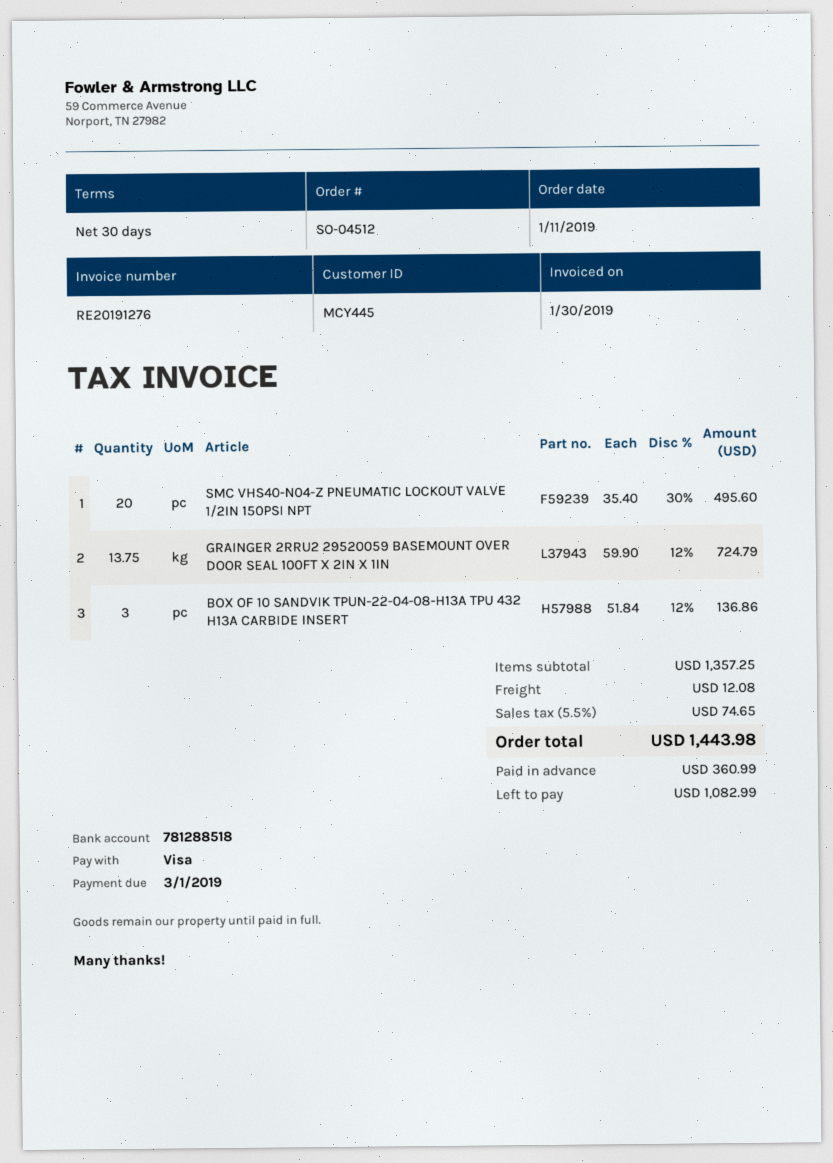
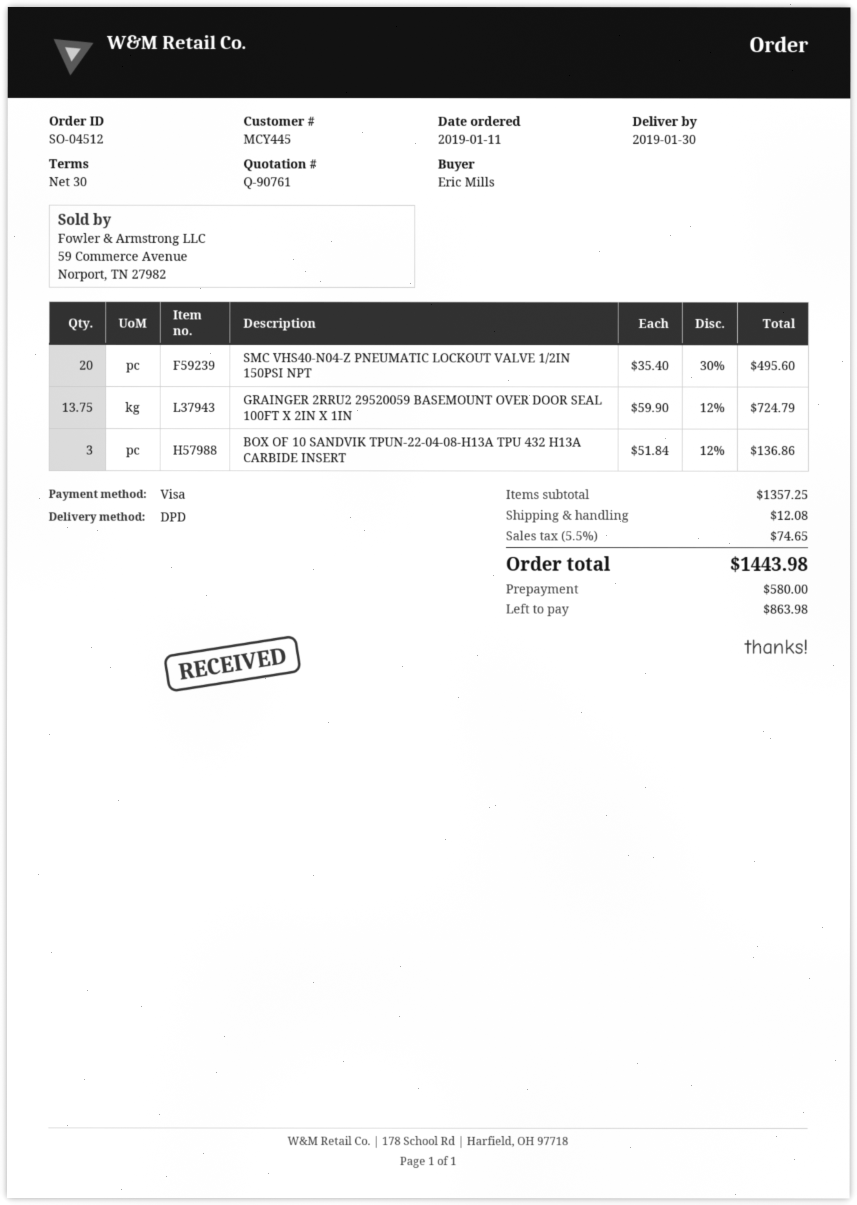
deposit: 360.99 -> 580.00
balance: 1082.99 -> 863.98

